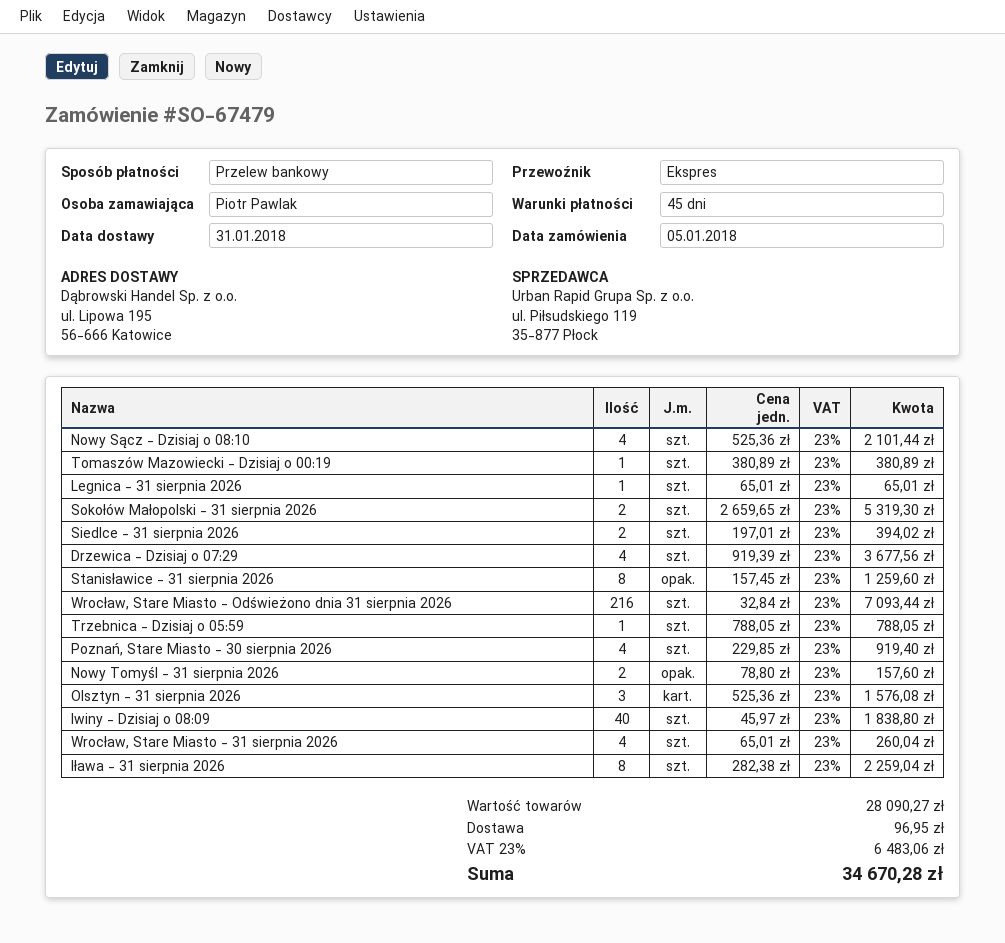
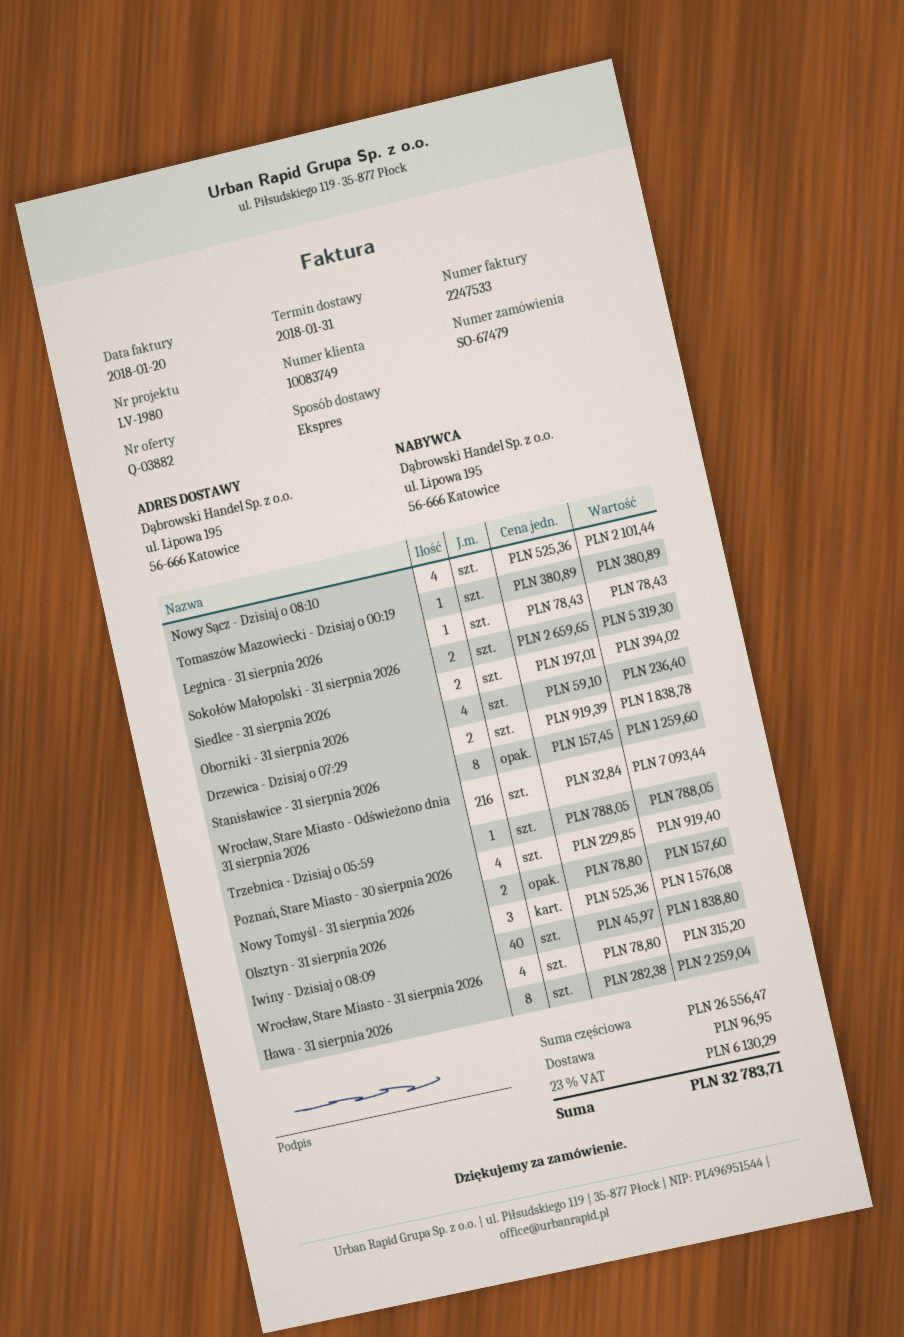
Legnica - 31 sierpnia 2026: 1 x 65.01 = 65.01 -> 1 x 78.43 = 78.43
Drzewica - Dzisiaj o 07:29: 4 x 919.39 = 3677.56 -> 2 x 919.39 = 1838.78
Wrocław, Stare Miasto - 31 sierpnia 2026: 4 x 65.01 = 260.04 -> 4 x 78.80 = 315.20
Oborniki - 31 sierpnia 2026: none -> 4 x 59.10 = 236.40
subtotal: 28090.27 -> 26556.47
tax: 23% = 6483.06 -> 23% = 6130.29
total: 34670.28 -> 32783.71

